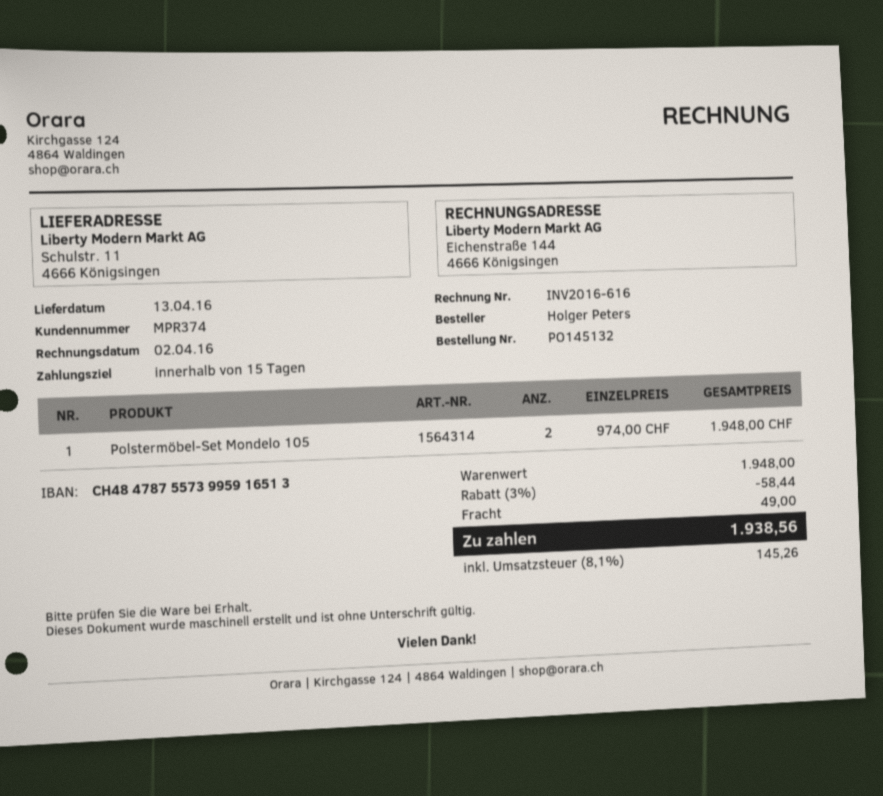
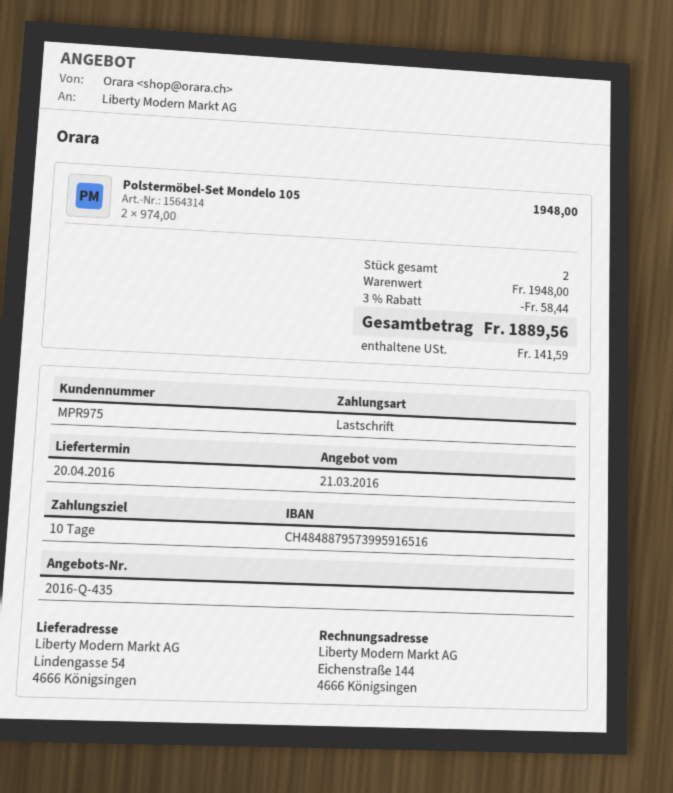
delivery date: 2016-04-13 -> 2016-04-20
payment terms: 15 days -> 10 days
customer number: MPR374 -> MPR975
bank account: CH4847875573995916513 -> CH4848879573995916516
ship to: Schulstr. 11, 4666 Königsingen -> Lindengasse 54, 4666 Königsingen
shipping: 49.00 -> none
tax: 145.26 -> 141.59
total: 1938.56 -> 1889.56

